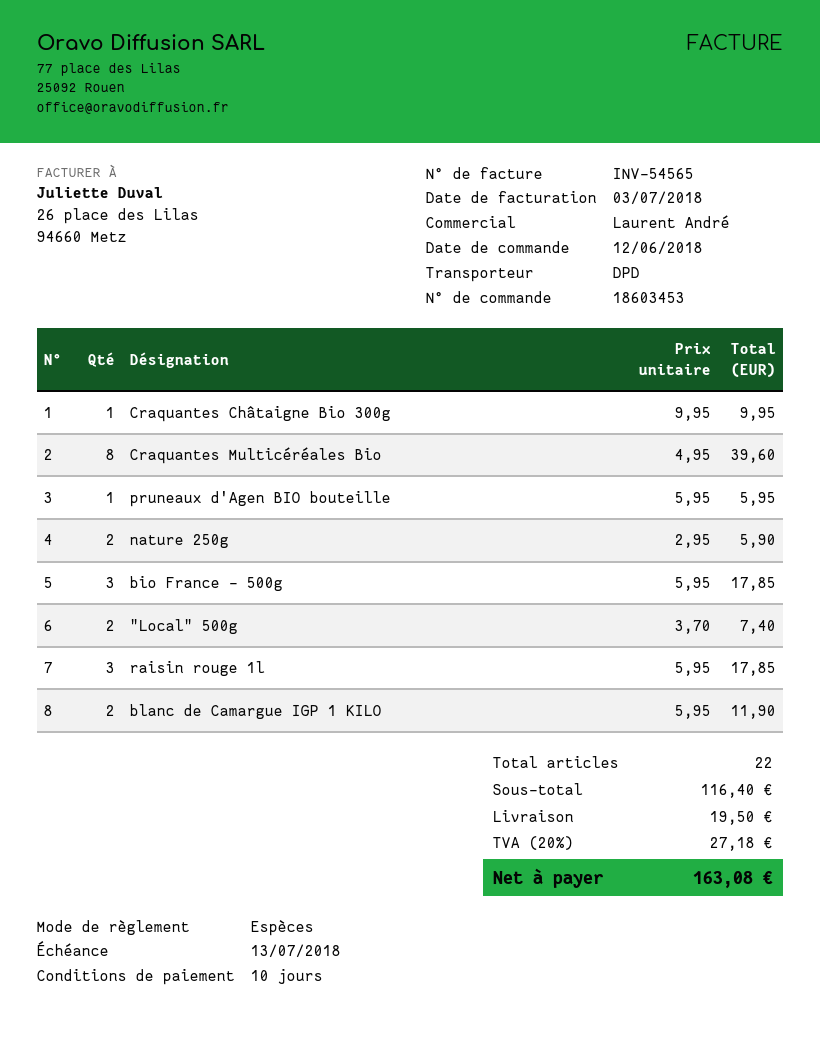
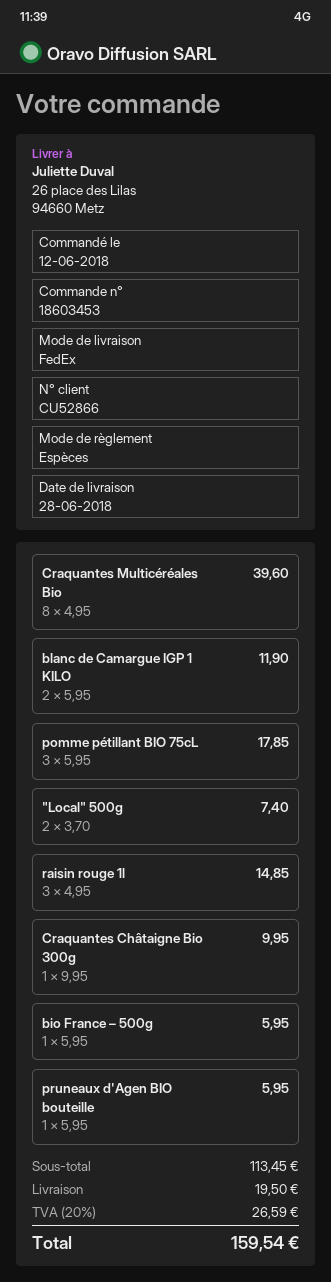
shipping method: DPD -> FedEx
nature 250g: 2 x 2.95 = 5.90 -> none
bio France – 500g: 3 x 5.95 = 17.85 -> 1 x 5.95 = 5.95
raisin rouge 1l: 3 x 5.95 = 17.85 -> 3 x 4.95 = 14.85
pomme pétillant BIO 75cL: none -> 3 x 5.95 = 17.85
subtotal: 116.40 -> 113.45
tax: 20% = 27.18 -> 20% = 26.59
total: 163.08 -> 159.54

